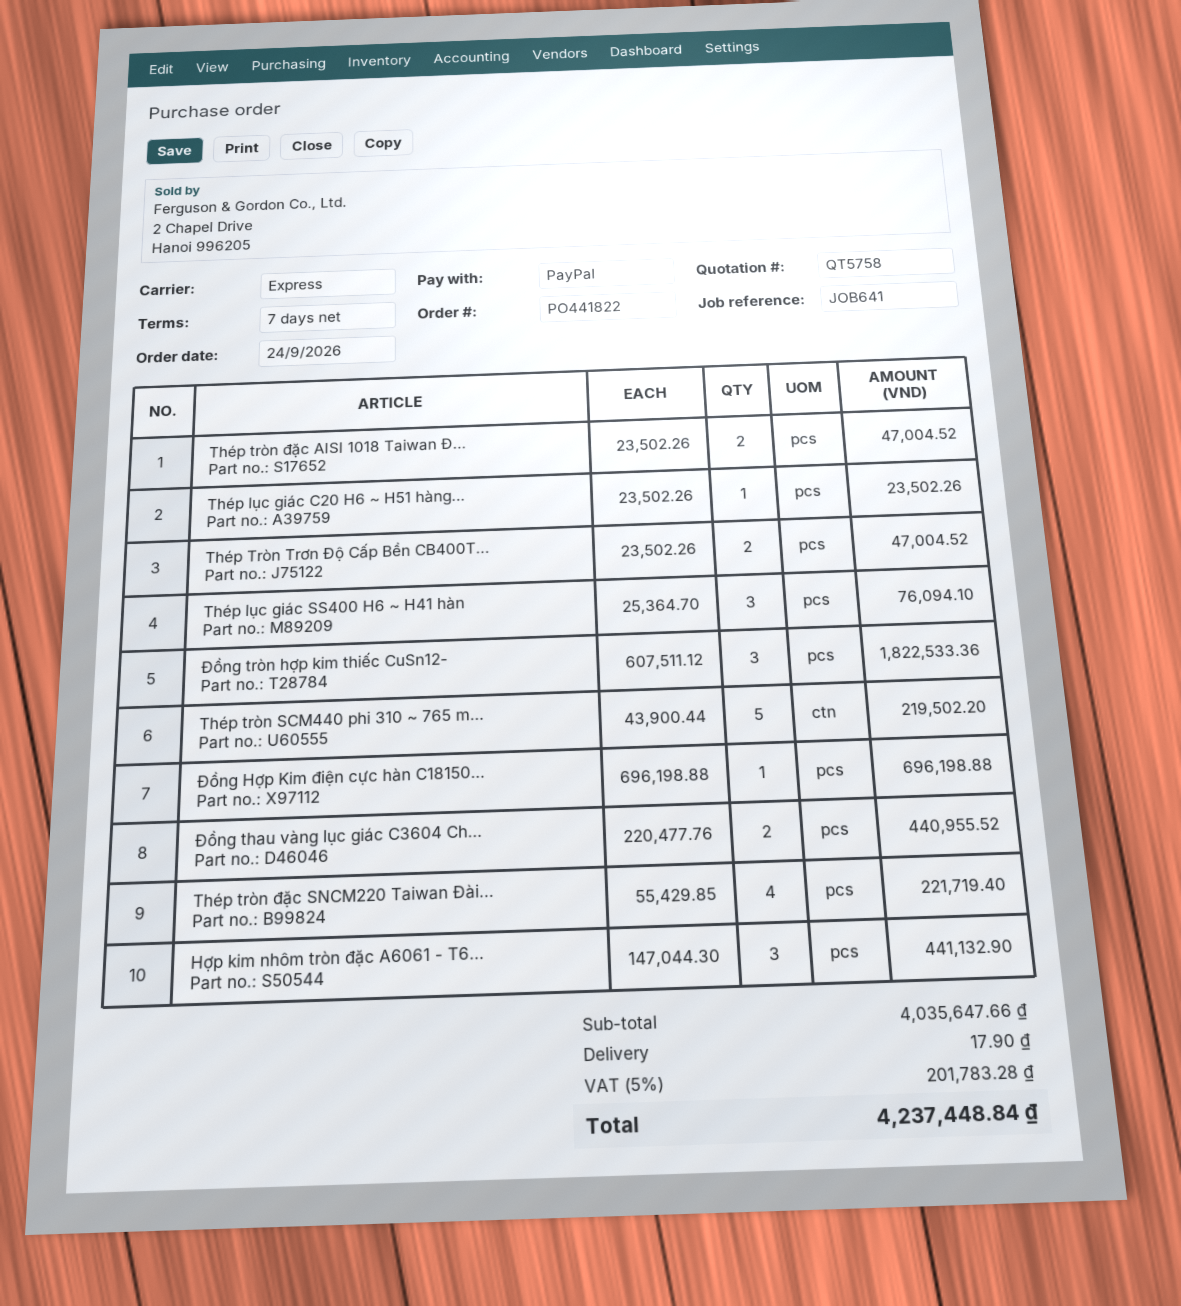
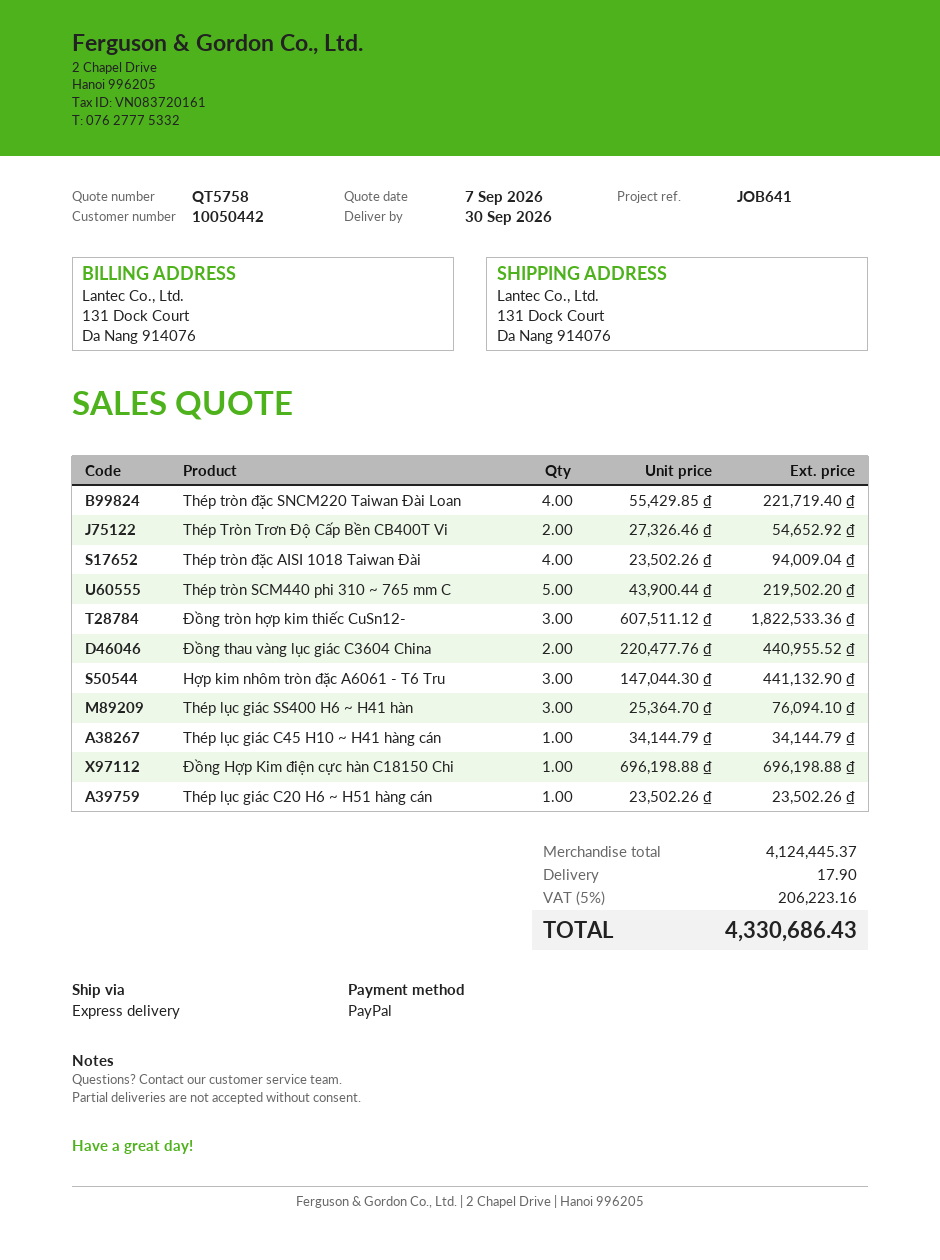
Thép tròn đặc AISI 1018 Taiwan Đ...: 2 x 23502.26 = 47004.52 -> 4 x 23502.26 = 94009.04
Thép Tròn Trơn Độ Cấp Bền CB400T...: 2 x 23502.26 = 47004.52 -> 2 x 27326.46 = 54652.92
Thép lục giác C45 H10 ~ H41 hàng cán: none -> 1 x 34144.79 = 34144.79
subtotal: 4035647.66 -> 4124445.37
tax: 5% = 201783.28 -> 5% = 206223.16
total: 4237448.84 -> 4330686.43

